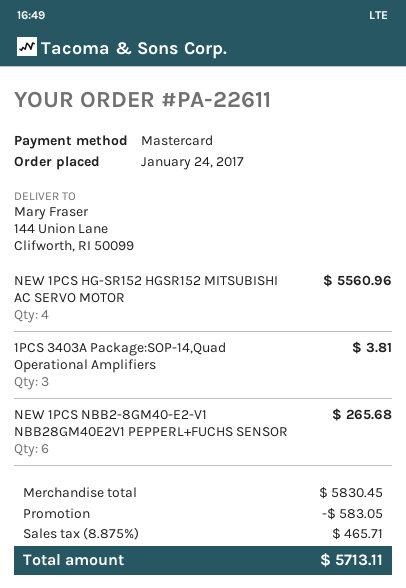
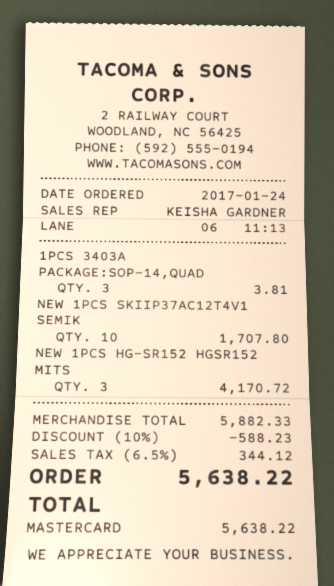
NEW 1PCS HG-SR152 HGSR152 MITSUBISHI AC SERVO MOTOR: 4 for 5560.96 -> 3 for 4170.72
NEW 1PCS NBB2-8GM40-E2-V1 NBB28GM40E2V1 PEPPERL+FUCHS SENSOR: 6 for 265.68 -> none
NEW 1PCS SKIIP37AC12T4V1 SEMIK: none -> 10 for 1707.80
subtotal: 5830.45 -> 5882.33
discount: 583.05 -> 588.23
tax: 8.875% = 465.71 -> 6.5% = 344.12
total: 5713.11 -> 5638.22

